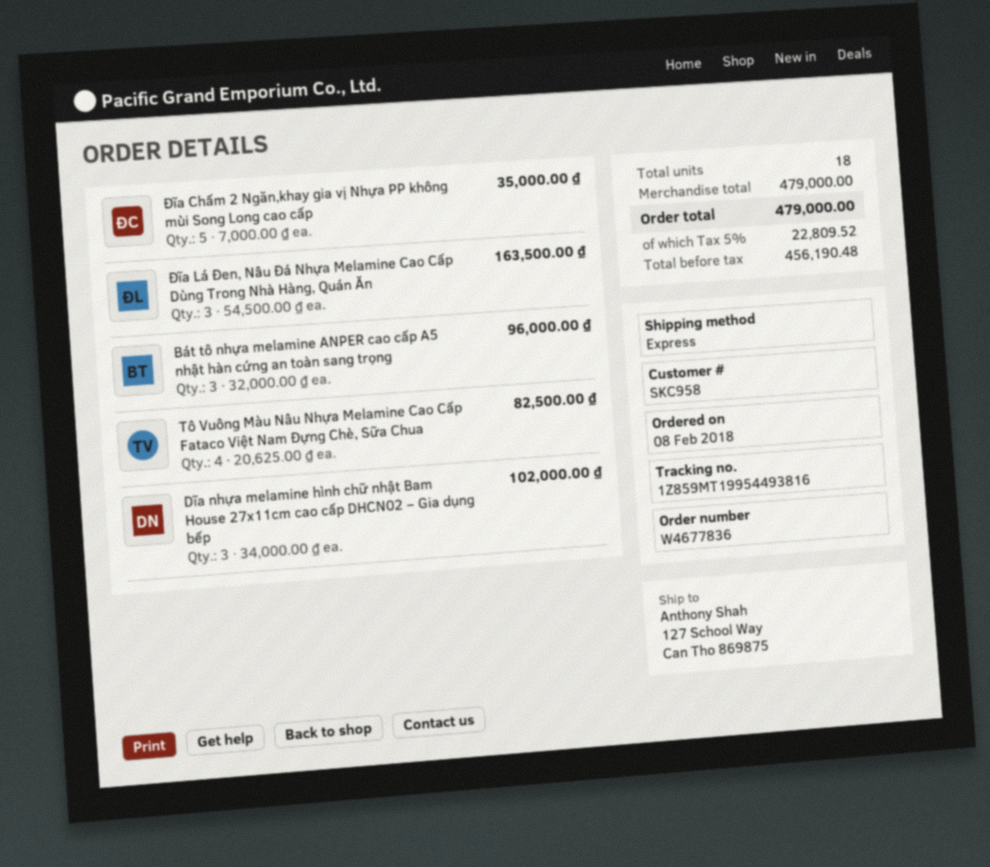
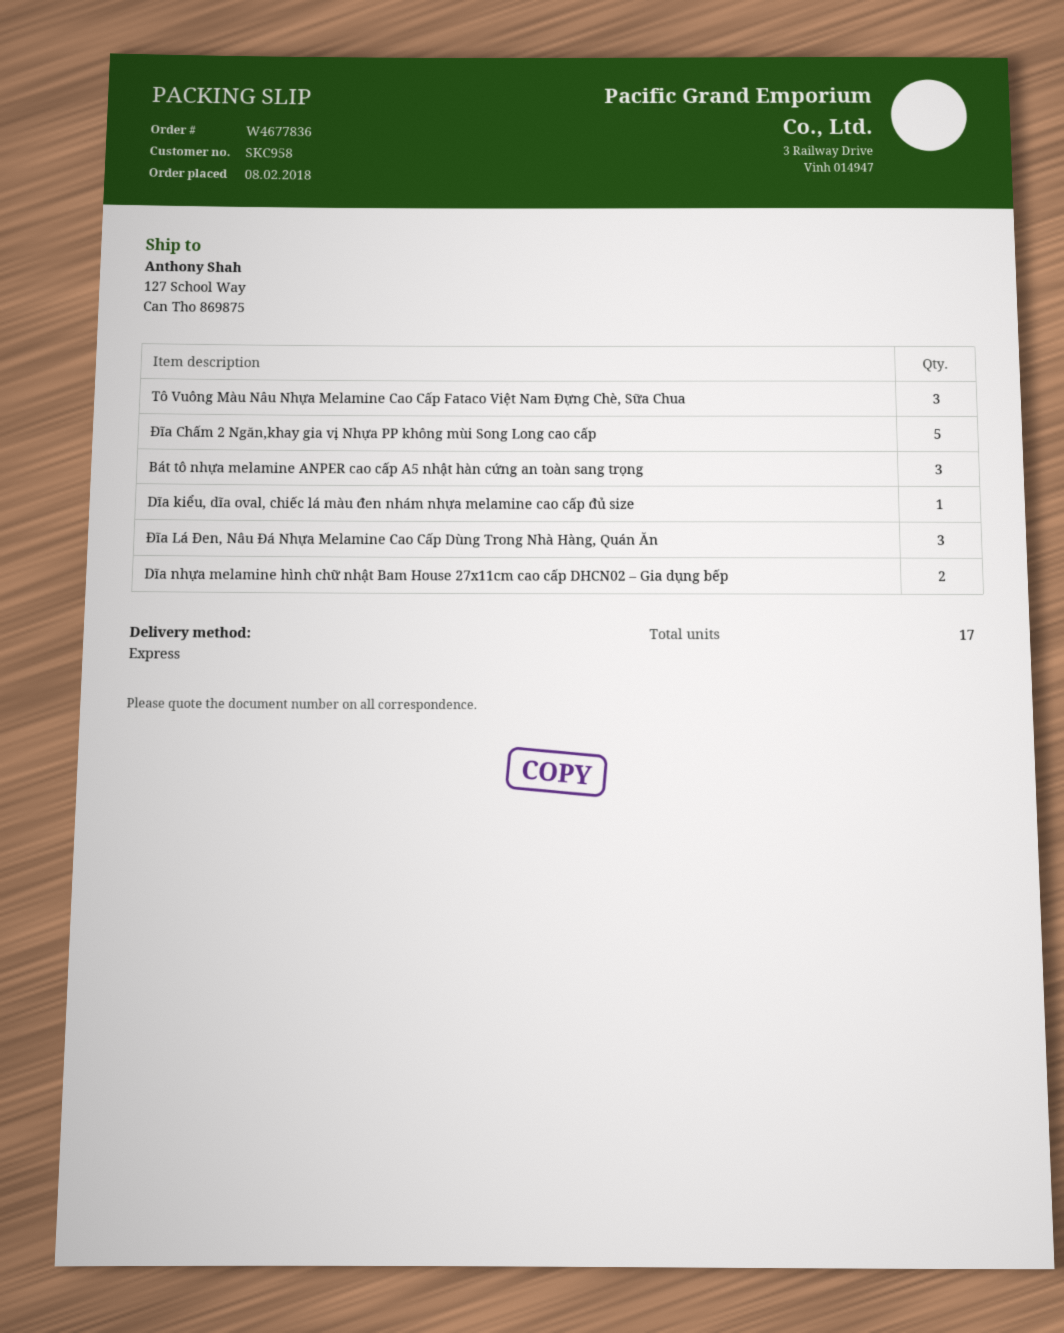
Tô Vuông Màu Nâu Nhựa Melamine Cao Cấp Fataco Việt Nam Đựng Chè, Sữa Chua: 4 -> 3
Dĩa nhựa melamine hình chữ nhật Bam House 27x11cm cao cấp DHCN02 – Gia dụng bếp: 3 -> 2
Dĩa kiểu, dĩa oval, chiếc lá màu đen nhám nhựa melamine cao cấp đủ size: none -> 1
total quantity: 18 -> 17

